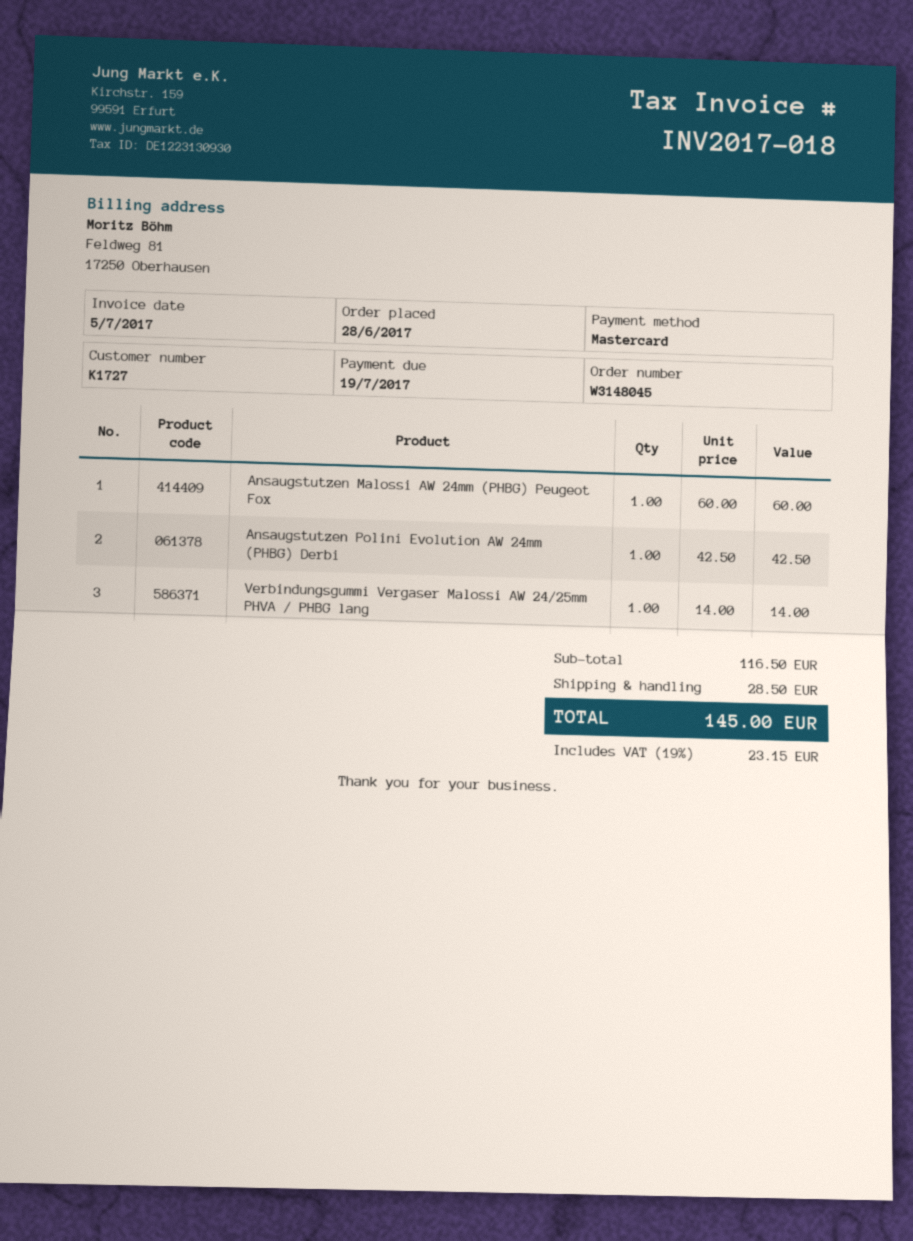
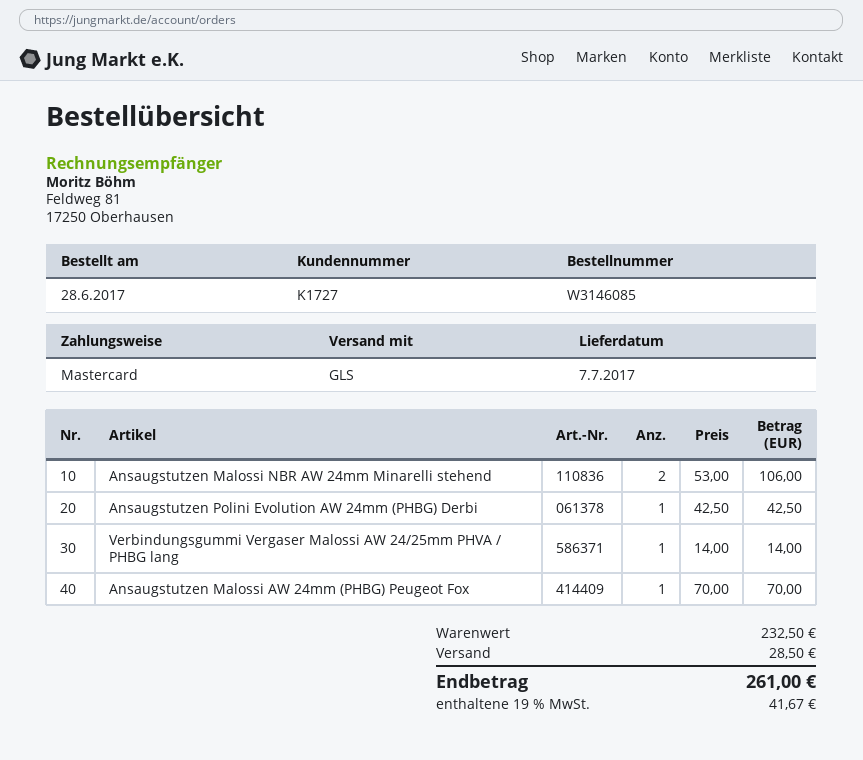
order number: W3148045 -> W3146085
Ansaugstutzen Malossi AW 24mm (PHBG) Peugeot Fox: 1 x 60.00 = 60.00 -> 1 x 70.00 = 70.00
Ansaugstutzen Malossi NBR AW 24mm Minarelli stehend: none -> 2 x 53.00 = 106.00
subtotal: 116.50 -> 232.50
tax: 19% = 23.15 -> 19% = 41.67
total: 145.00 -> 261.00

